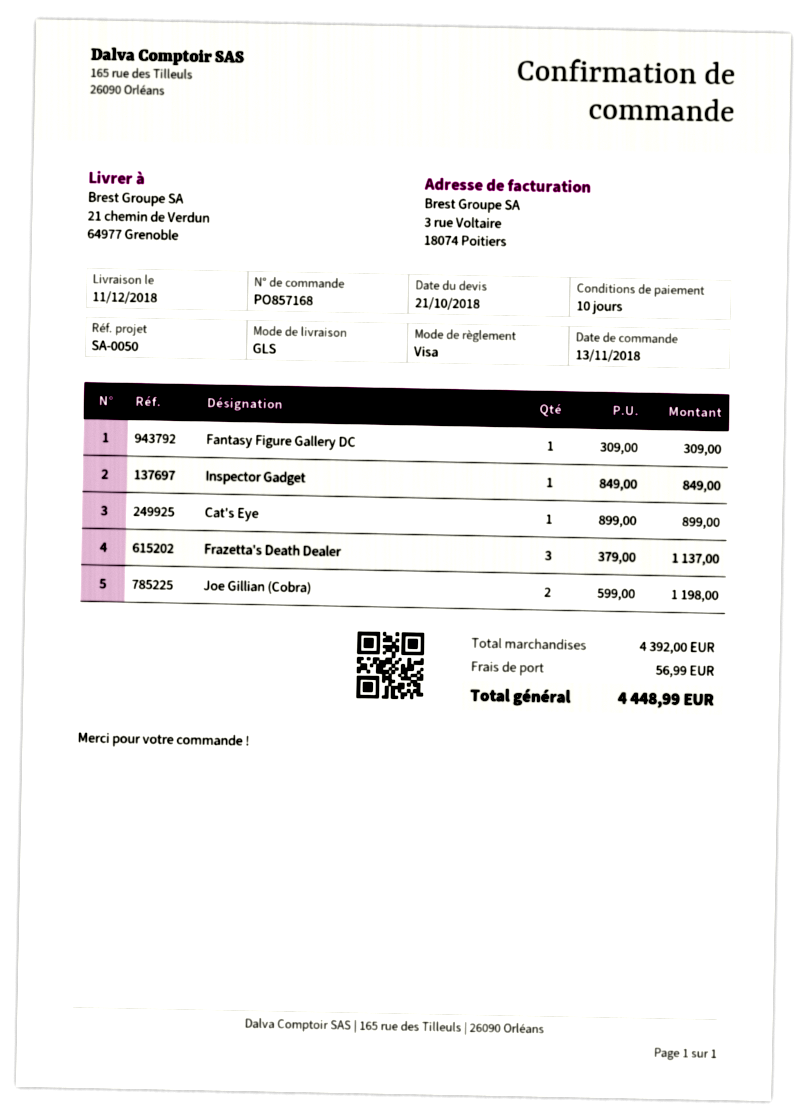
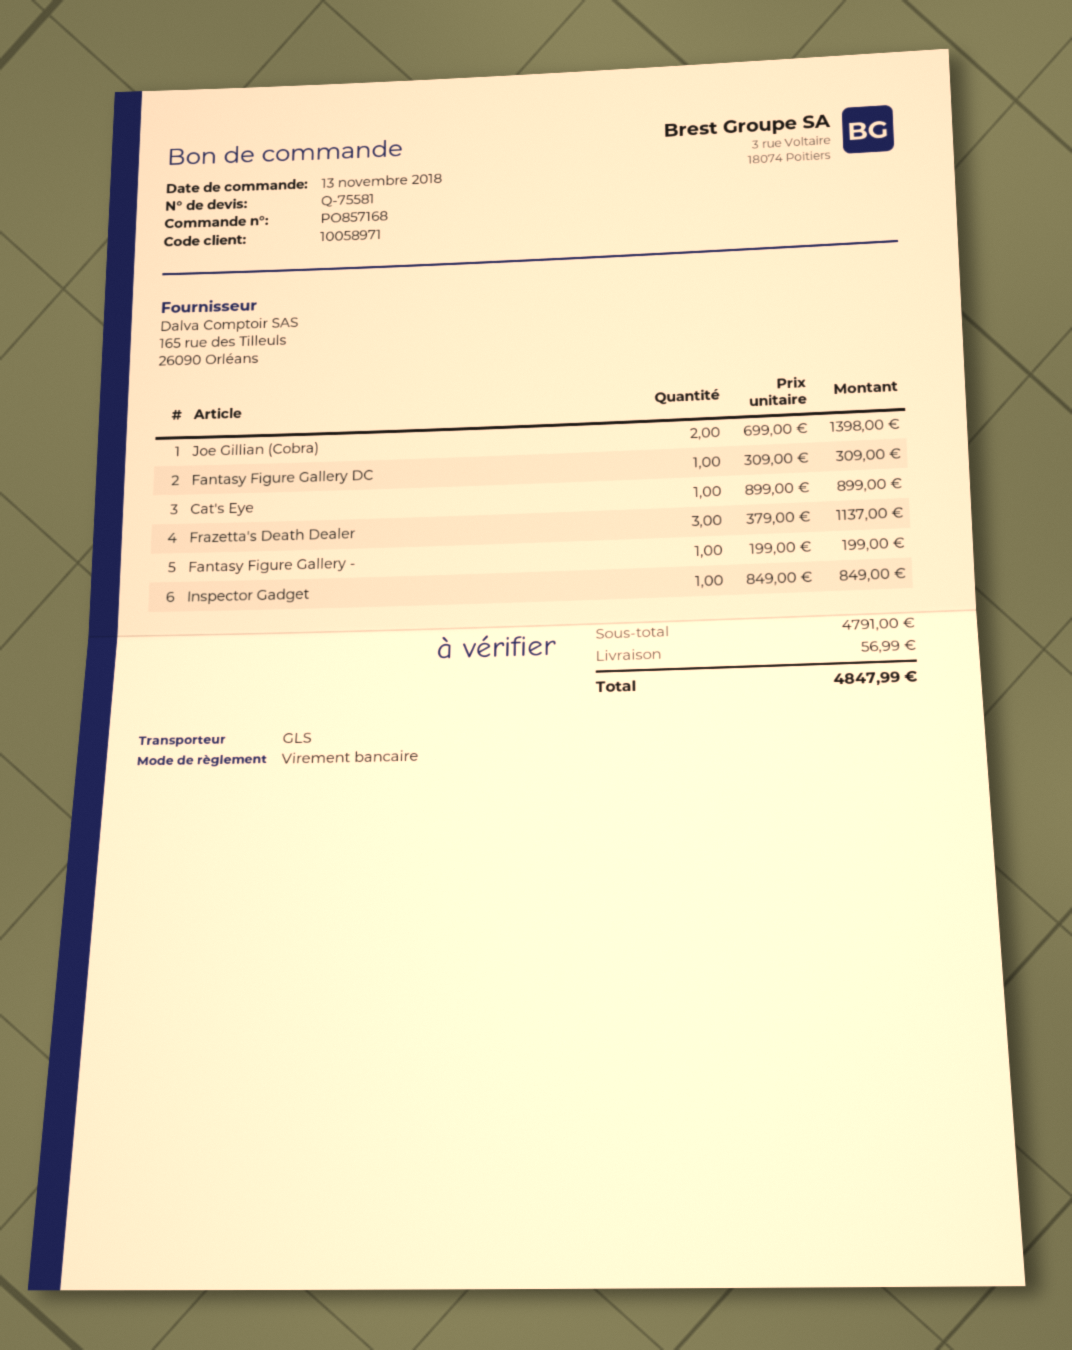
payment method: Visa -> bank transfer
Joe Gillian (Cobra): 2 x 599.00 = 1198.00 -> 2 x 699.00 = 1398.00
Fantasy Figure Gallery -: none -> 1 x 199.00 = 199.00
subtotal: 4392.00 -> 4791.00
total: 4448.99 -> 4847.99

